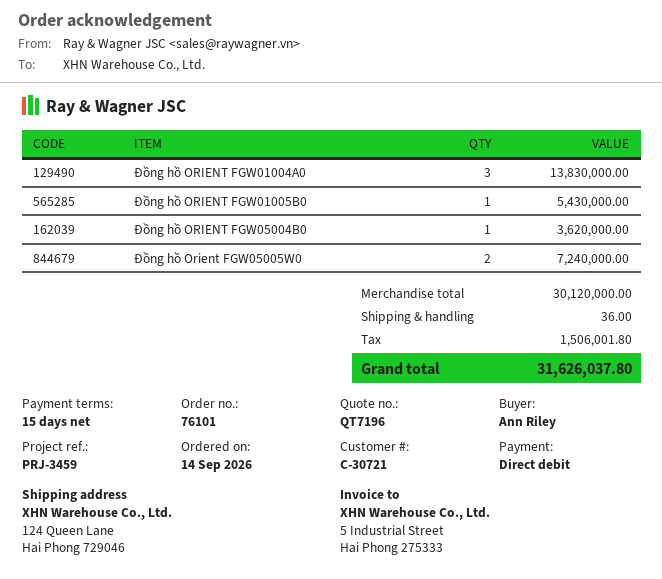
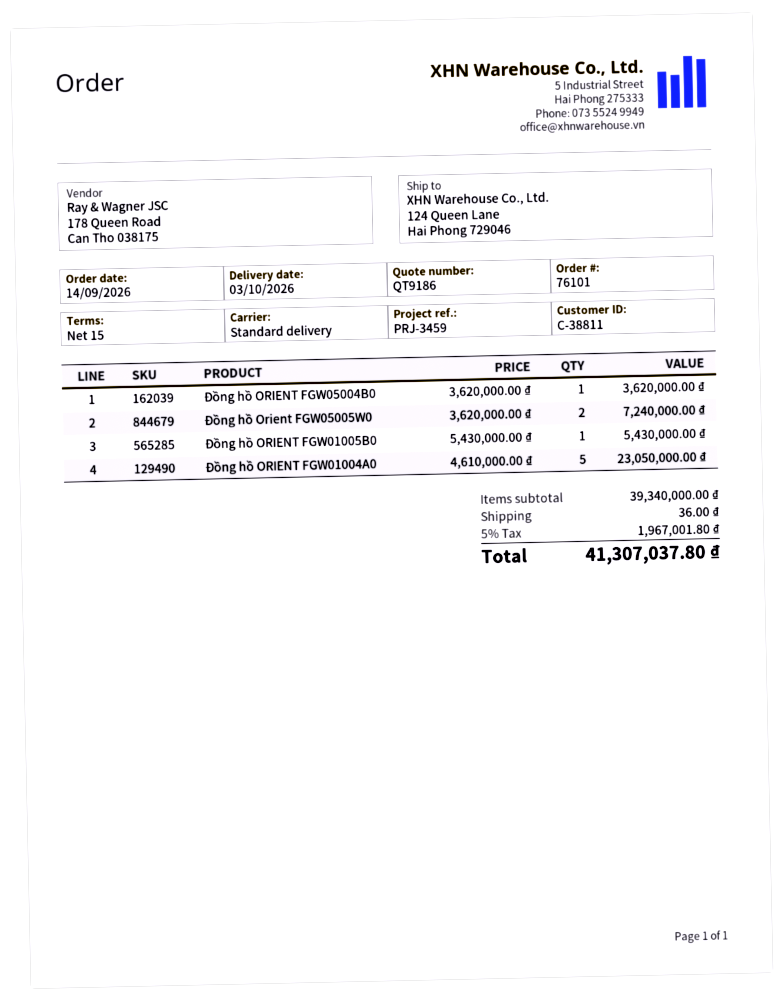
quote number: QT7196 -> QT9186
customer number: C-30721 -> C-38811
Đồng hồ ORIENT FGW01004A0: 3 for 13830000.00 -> 5 for 23050000.00
subtotal: 30120000.00 -> 39340000.00
tax: 1506001.80 -> 1967001.80
total: 31626037.80 -> 41307037.80

